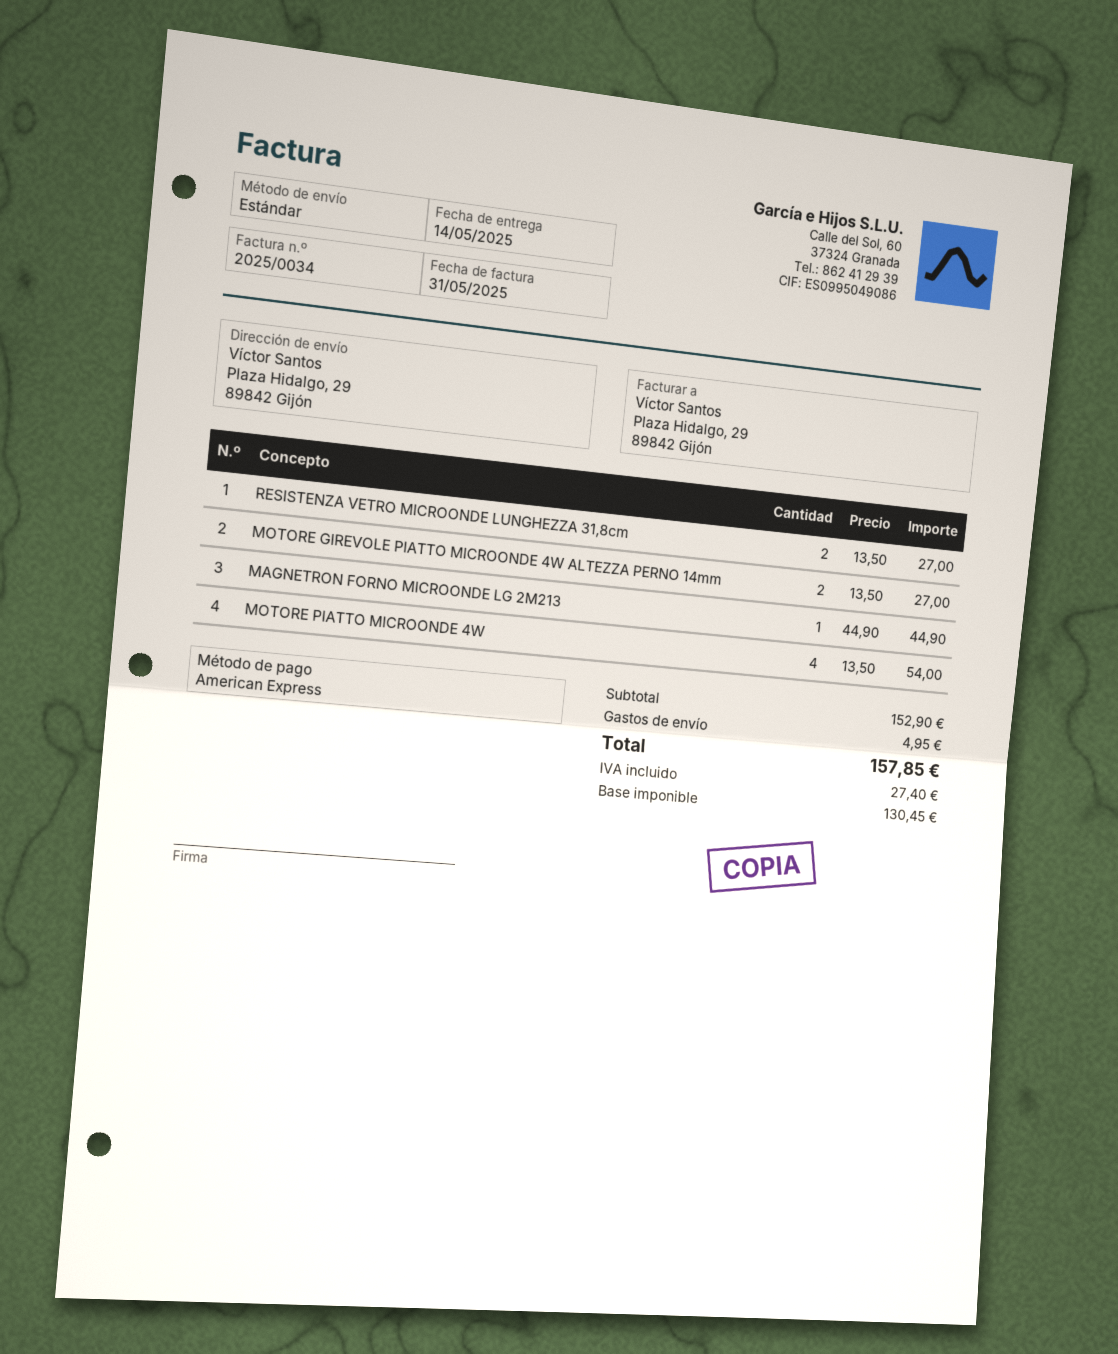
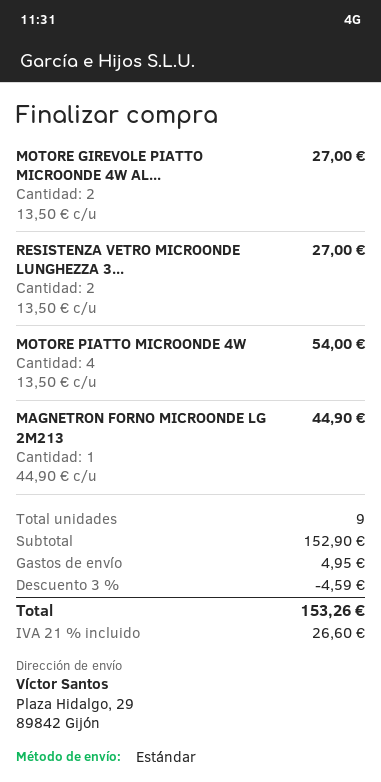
discount: none -> 3% = 4.59
tax: 27.40 -> 26.60
total: 157.85 -> 153.26

